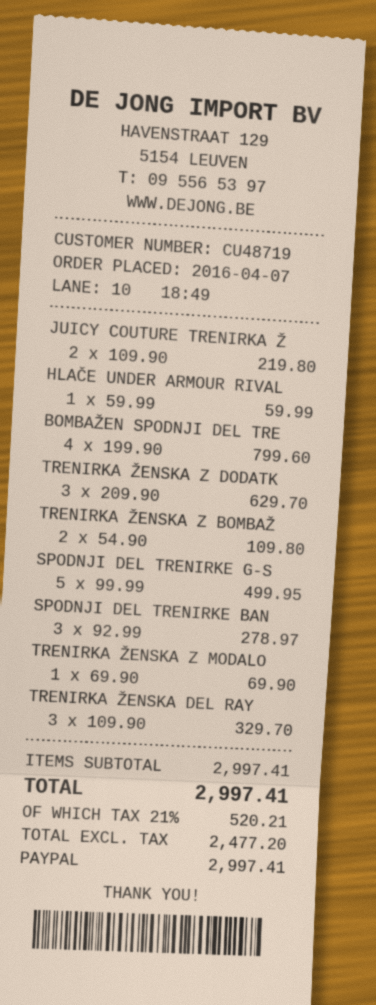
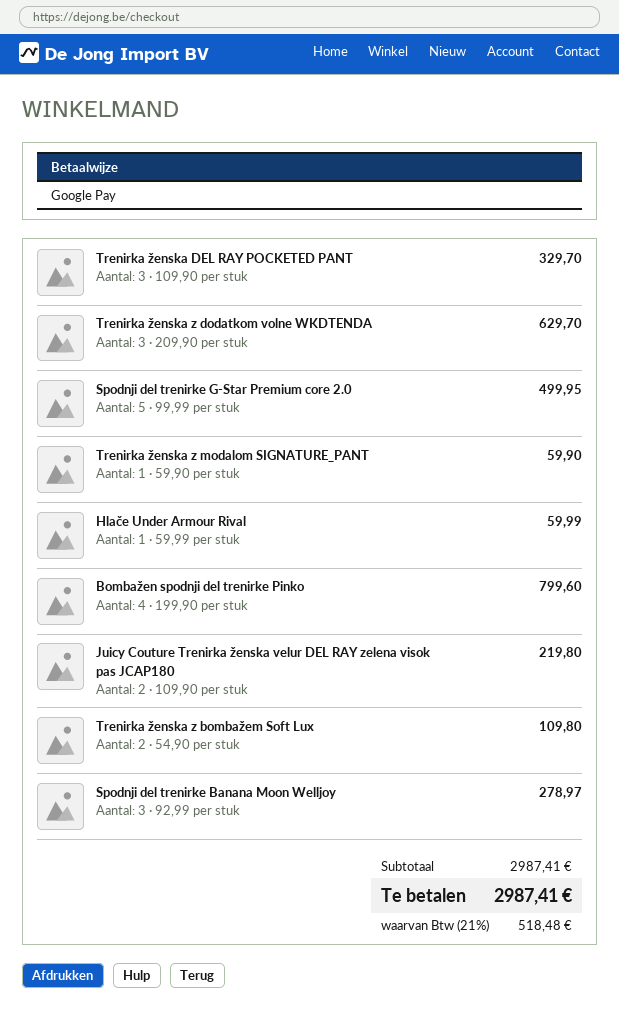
payment method: PayPal -> Google Pay
TRENIRKA ŽENSKA Z MODALO: 1 x 69.90 = 69.90 -> 1 x 59.90 = 59.90
subtotal: 2997.41 -> 2987.41
tax: 21% = 520.21 -> 21% = 518.48
total: 2997.41 -> 2987.41

